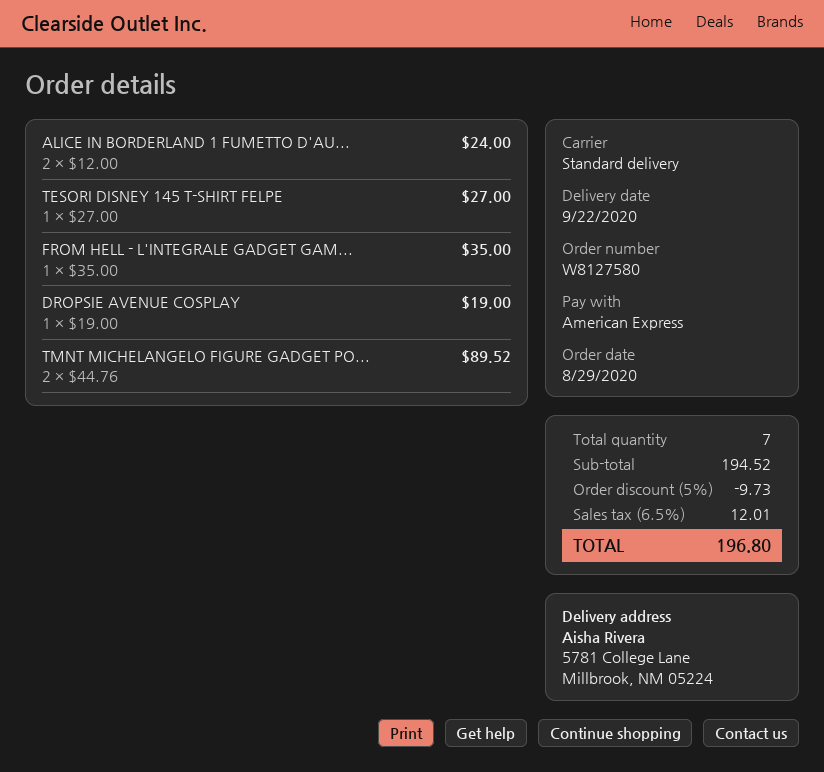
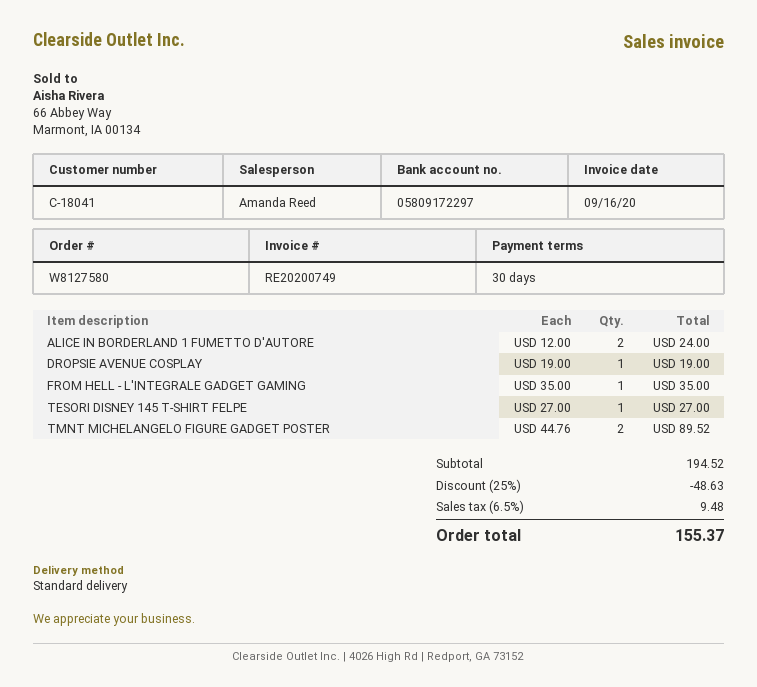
discount: 5% = 9.73 -> 25% = 48.63
tax: 6.5% = 12.01 -> 6.5% = 9.48
total: 196.80 -> 155.37

